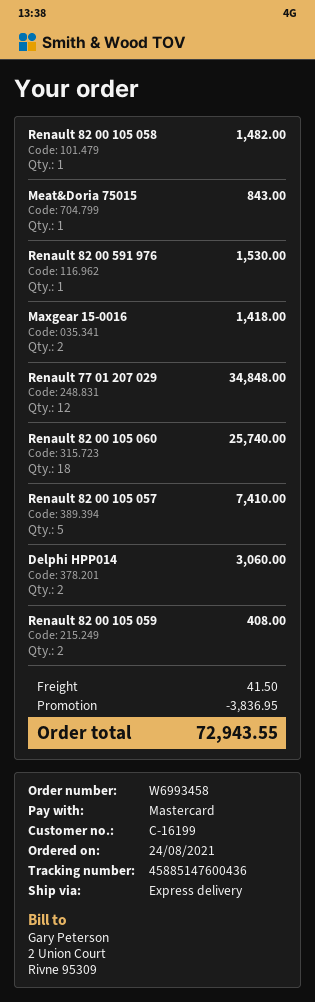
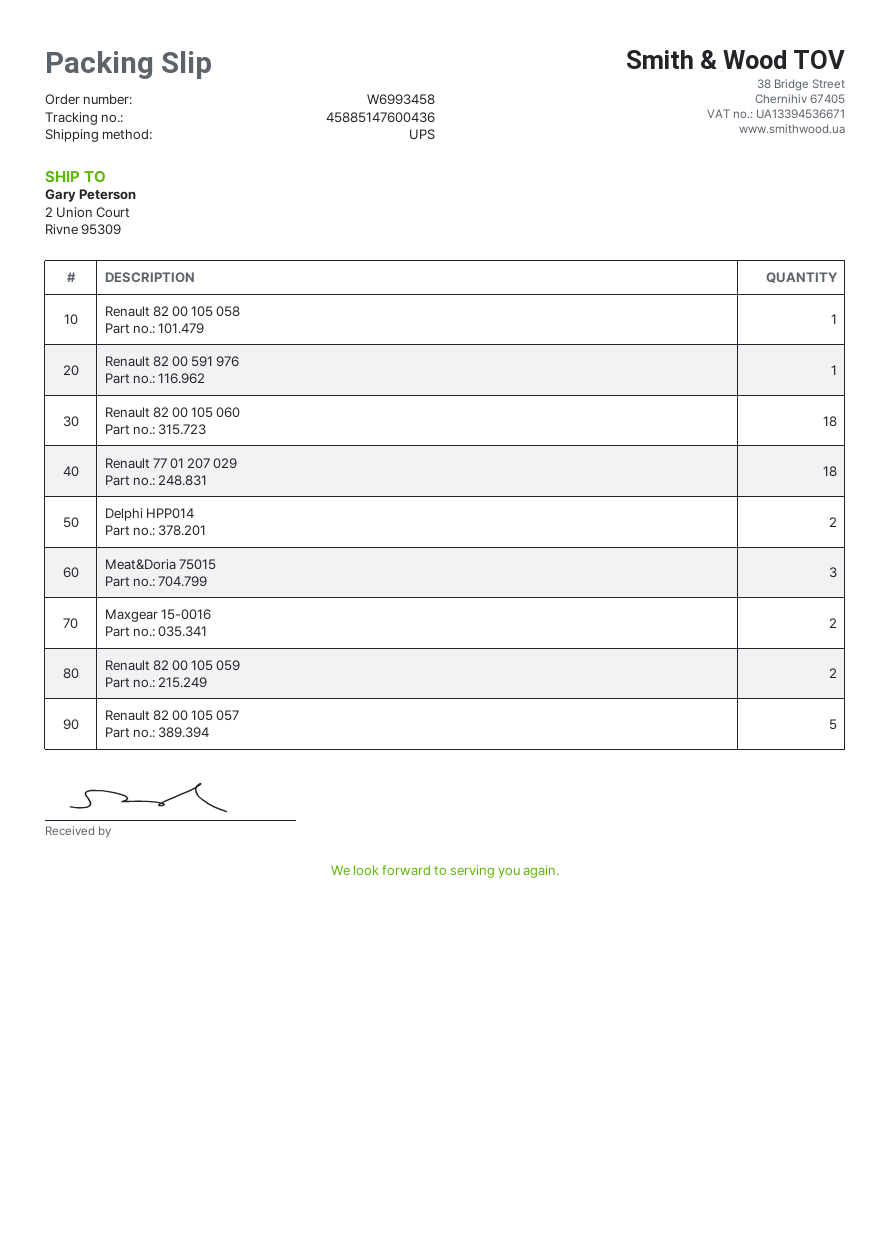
shipping method: express -> UPS
Meat&Doria 75015: 1 -> 3
Renault 77 01 207 029: 12 -> 18

